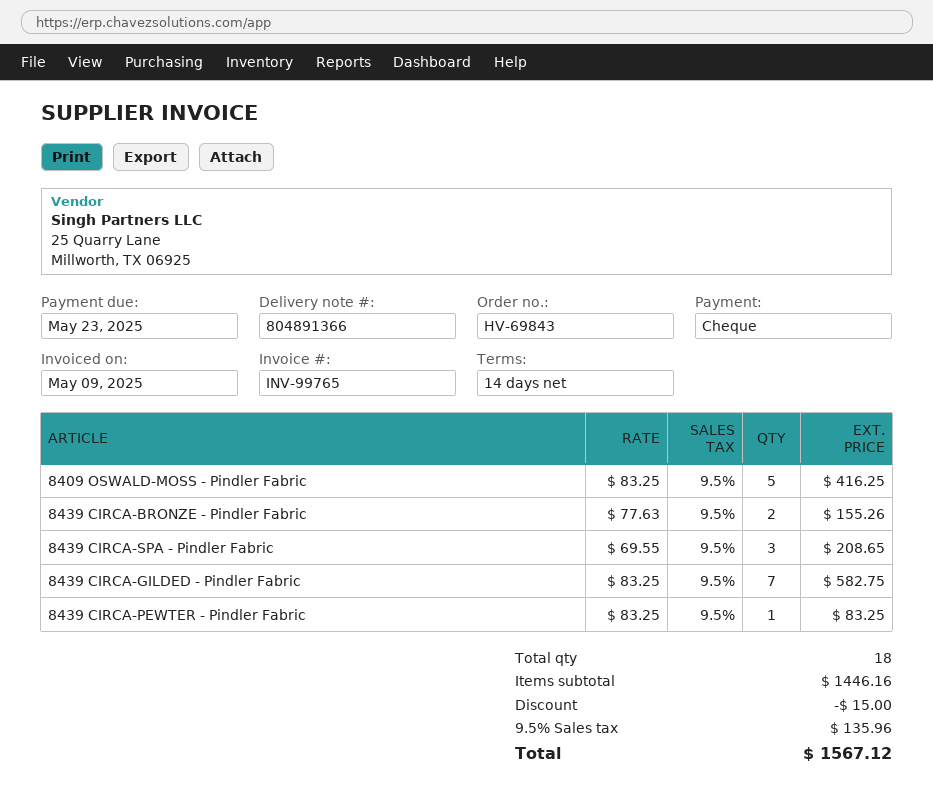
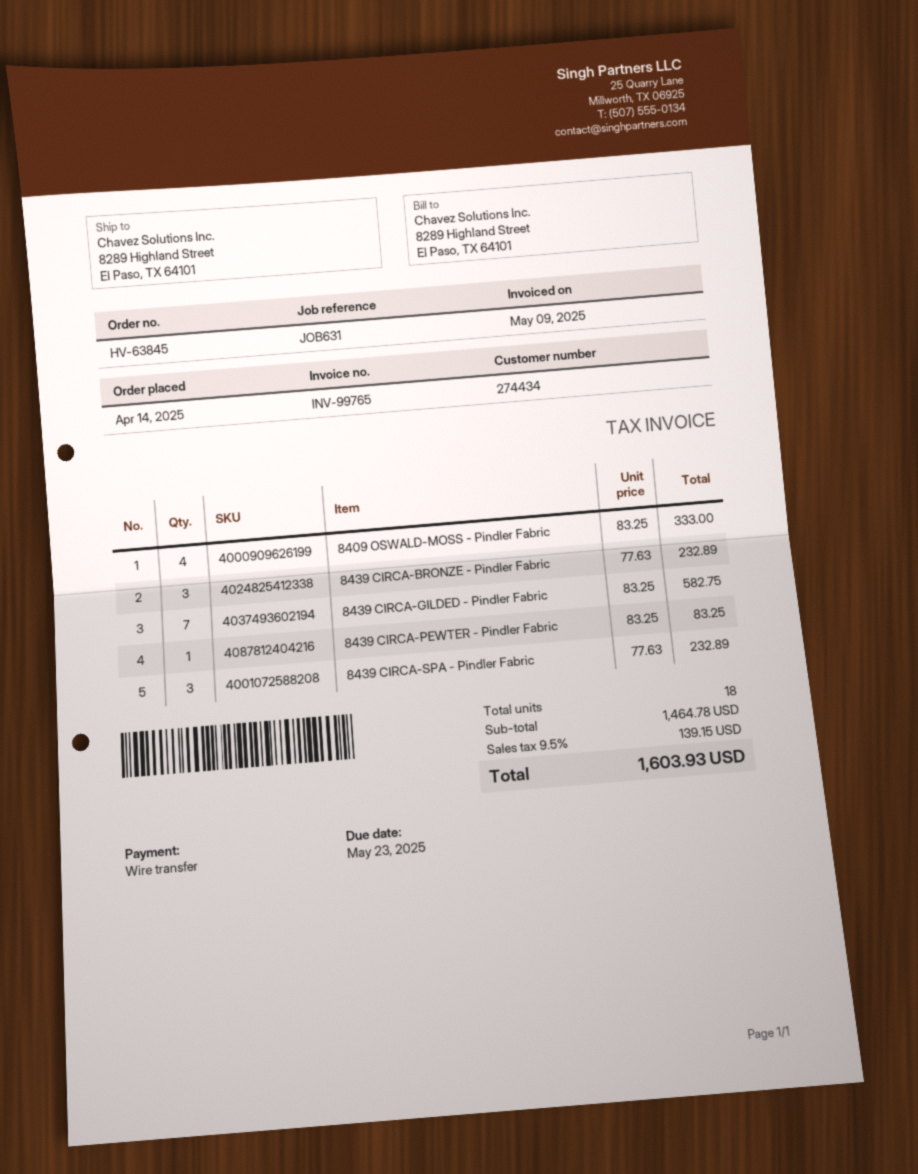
order number: HV-69843 -> HV-63845
payment method: cheque -> bank transfer
8409 OSWALD-MOSS - Pindler Fabric: 5 x 83.25 = 416.25 -> 4 x 83.25 = 333.00
8439 CIRCA-BRONZE - Pindler Fabric: 2 x 77.63 = 155.26 -> 3 x 77.63 = 232.89
8439 CIRCA-SPA - Pindler Fabric: 3 x 69.55 = 208.65 -> 3 x 77.63 = 232.89
subtotal: 1446.16 -> 1464.78
discount: 15.00 -> none
tax: 9.5% = 135.96 -> 9.5% = 139.15
total: 1567.12 -> 1603.93

